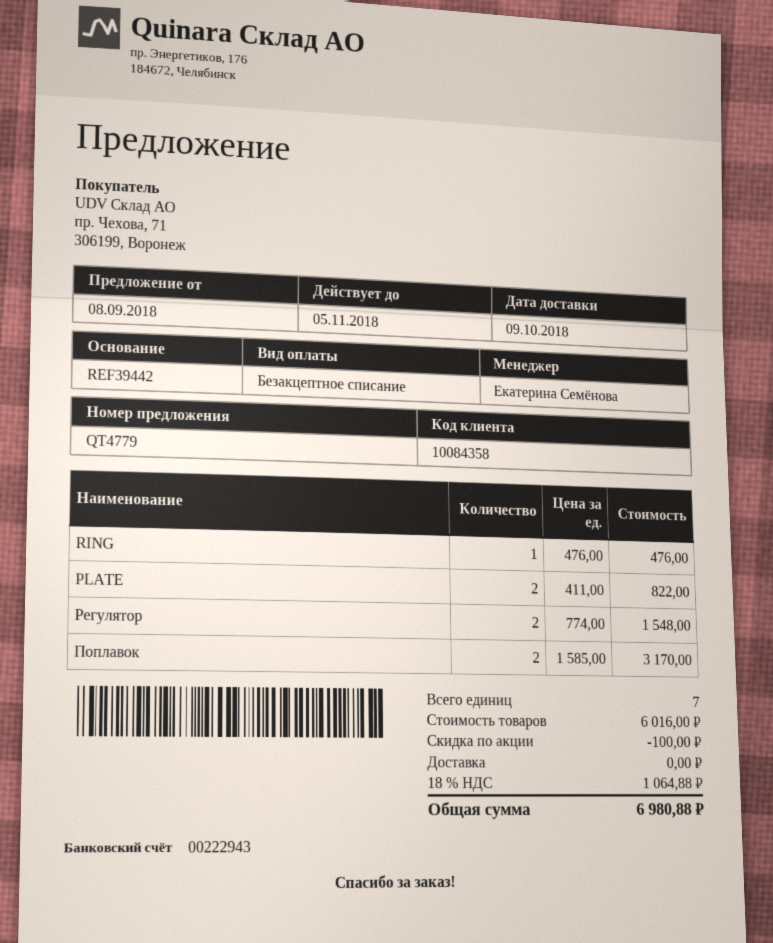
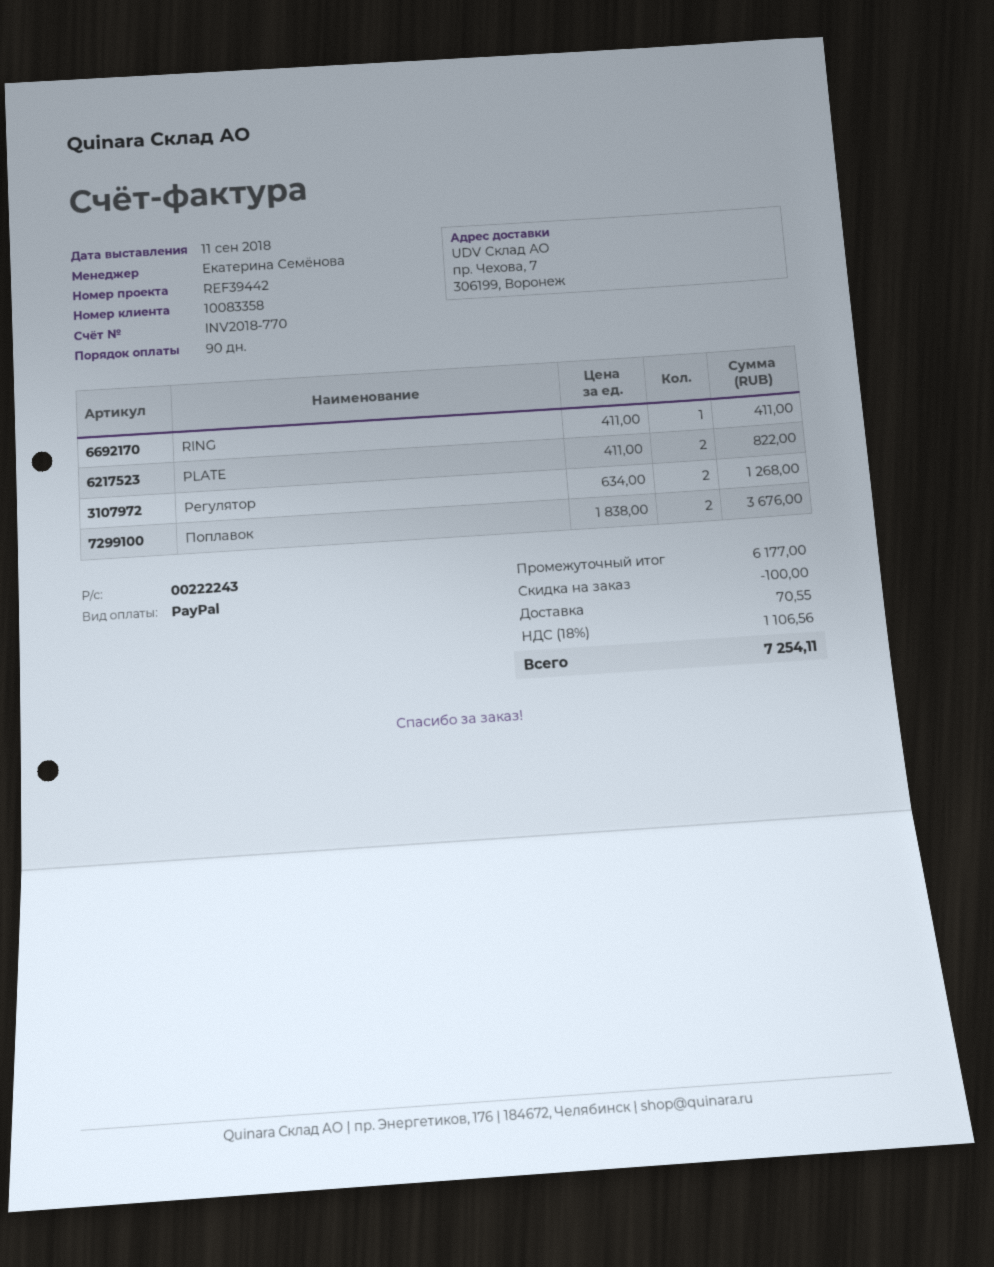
customer number: 10084358 -> 10083358
payment method: direct debit -> PayPal
bank account: 00222943 -> 00222243
RING: 1 x 476.00 = 476.00 -> 1 x 411.00 = 411.00
Регулятор: 2 x 774.00 = 1548.00 -> 2 x 634.00 = 1268.00
Поплавок: 2 x 1585.00 = 3170.00 -> 2 x 1838.00 = 3676.00
subtotal: 6016.00 -> 6177.00
shipping: 0.00 -> 70.55
tax: 18% = 1064.88 -> 18% = 1106.56
total: 6980.88 -> 7254.11

